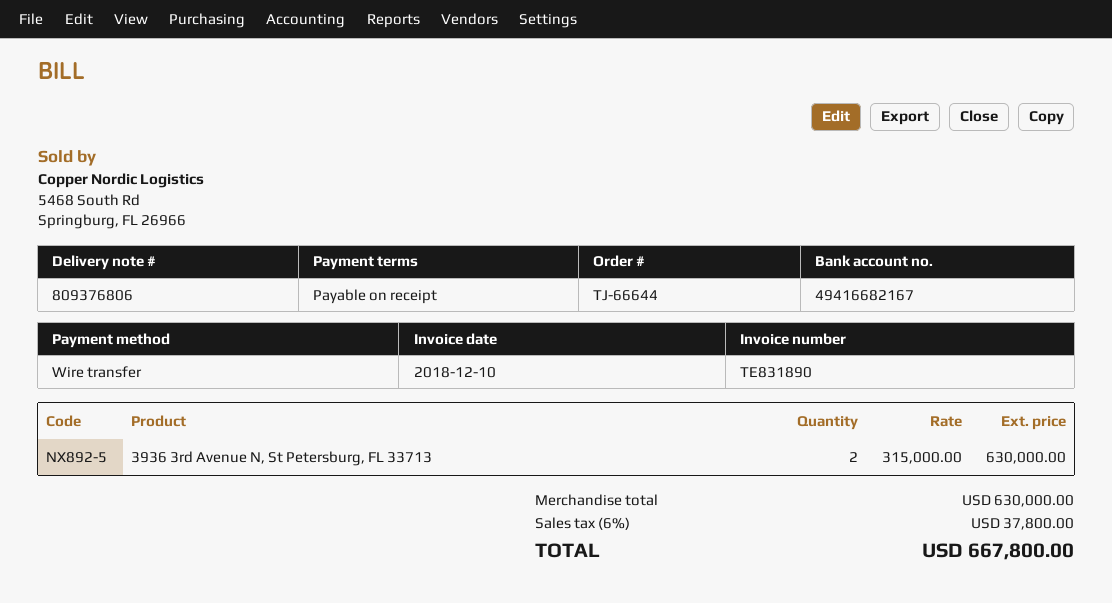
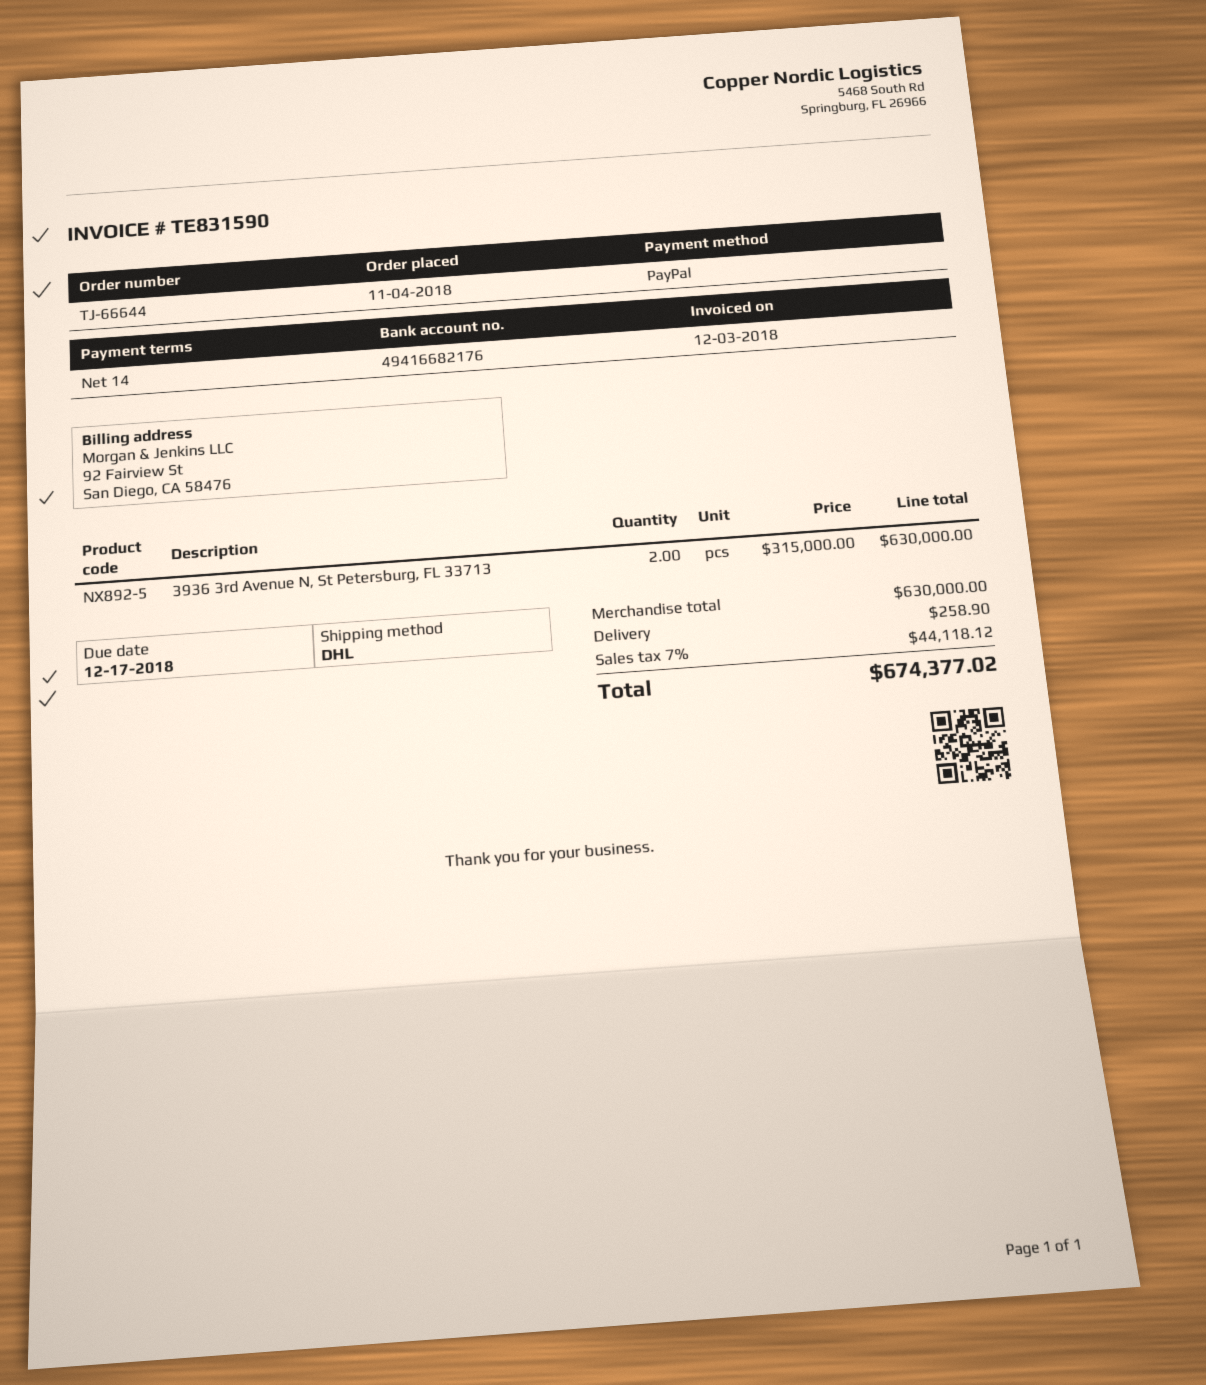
invoice number: TE831890 -> TE831590
invoice date: 2018-12-10 -> 2018-12-03
payment terms: on receipt -> 14 days
payment method: bank transfer -> PayPal
bank account: 49416682167 -> 49416682176
shipping: none -> 258.90
tax: 6% = 37800.00 -> 7% = 44118.12
total: 667800.00 -> 674377.02

